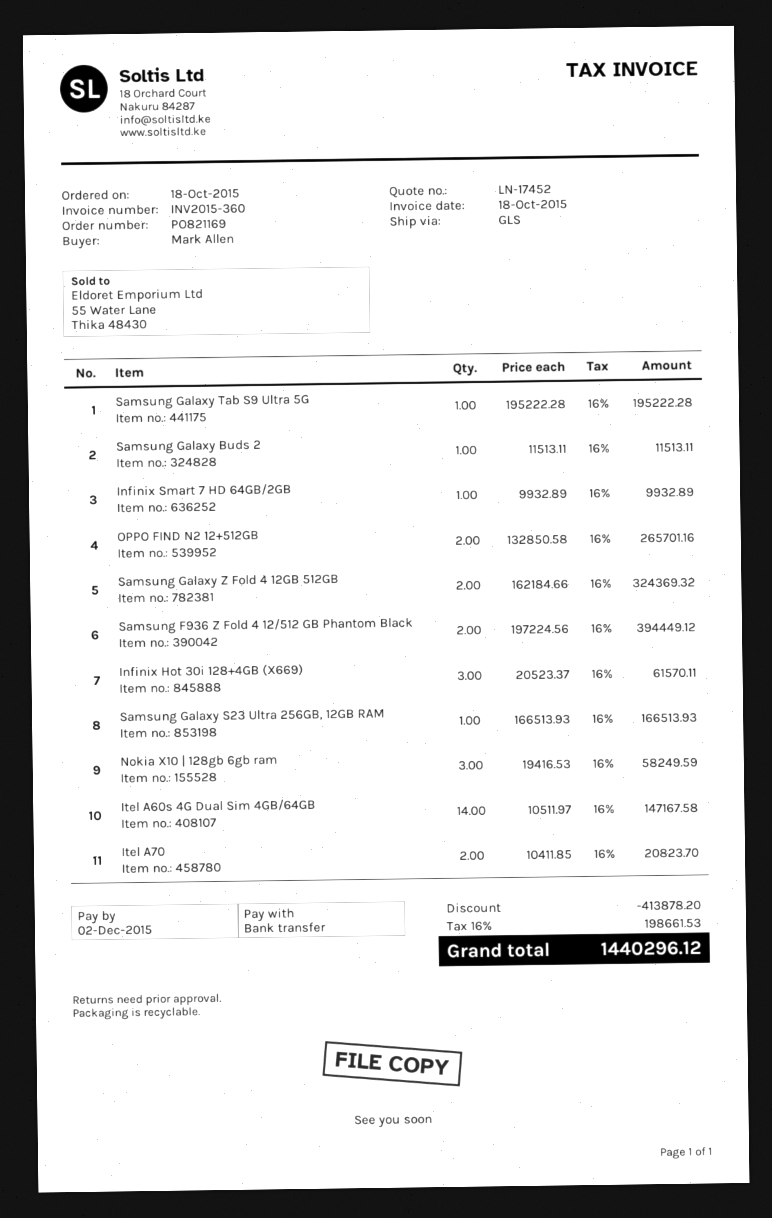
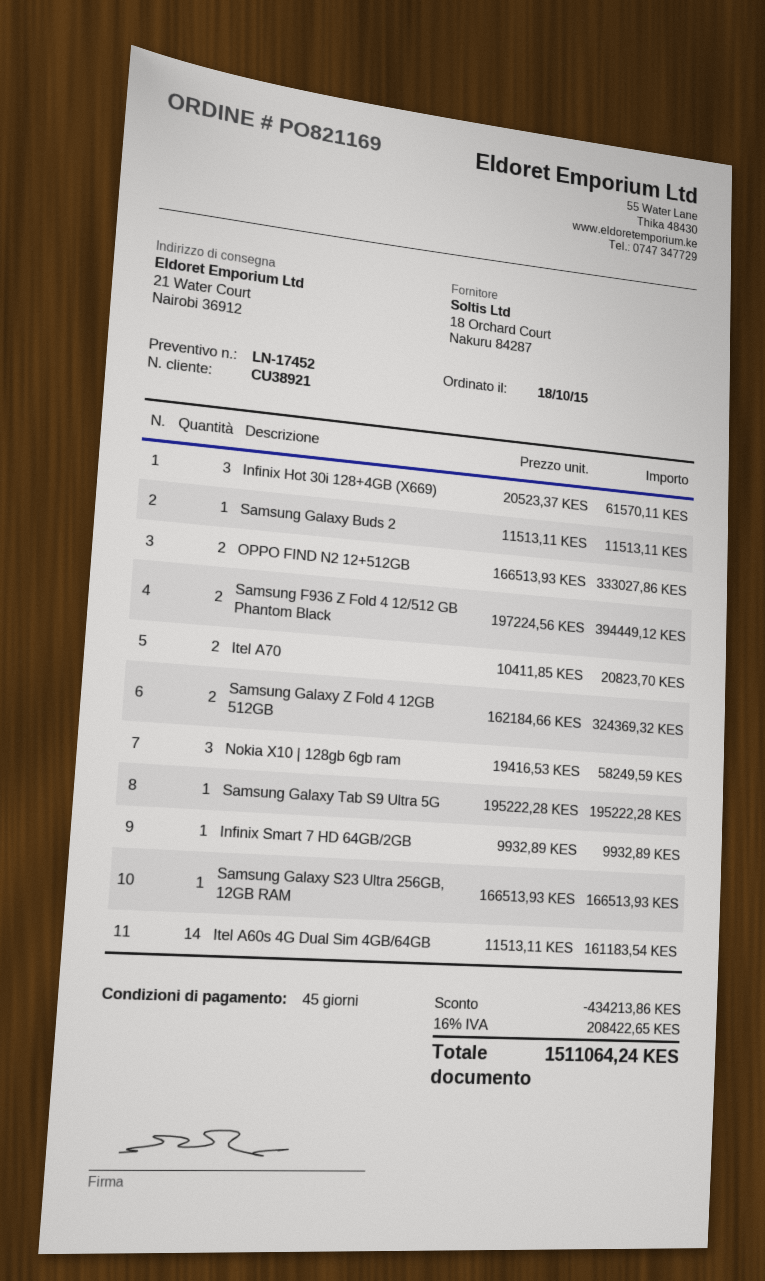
OPPO FIND N2 12+512GB: 2 x 132850.58 = 265701.16 -> 2 x 166513.93 = 333027.86
Itel A60s 4G Dual Sim 4GB/64GB: 14 x 10511.97 = 147167.58 -> 14 x 11513.11 = 161183.54
discount: 413878.20 -> 434213.86
tax: 16% = 198661.53 -> 16% = 208422.65
total: 1440296.12 -> 1511064.24

